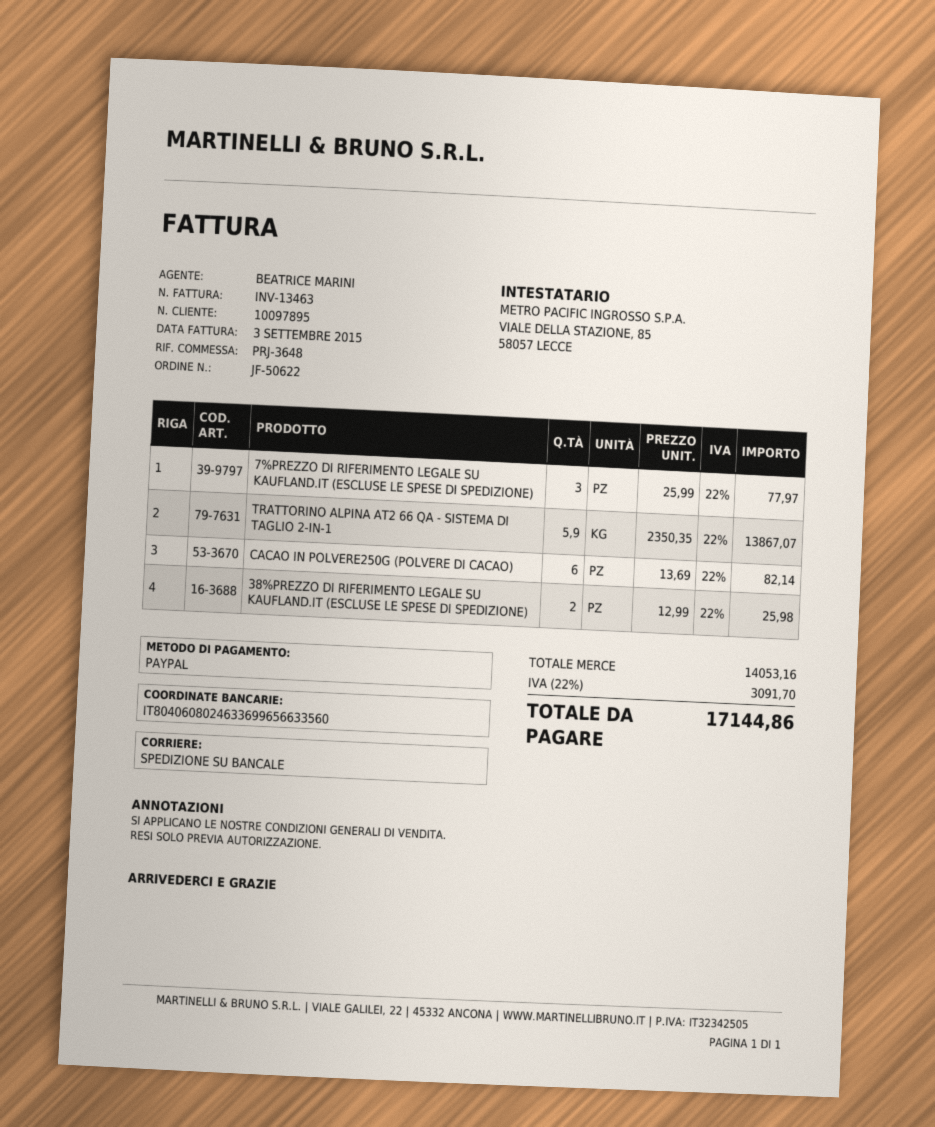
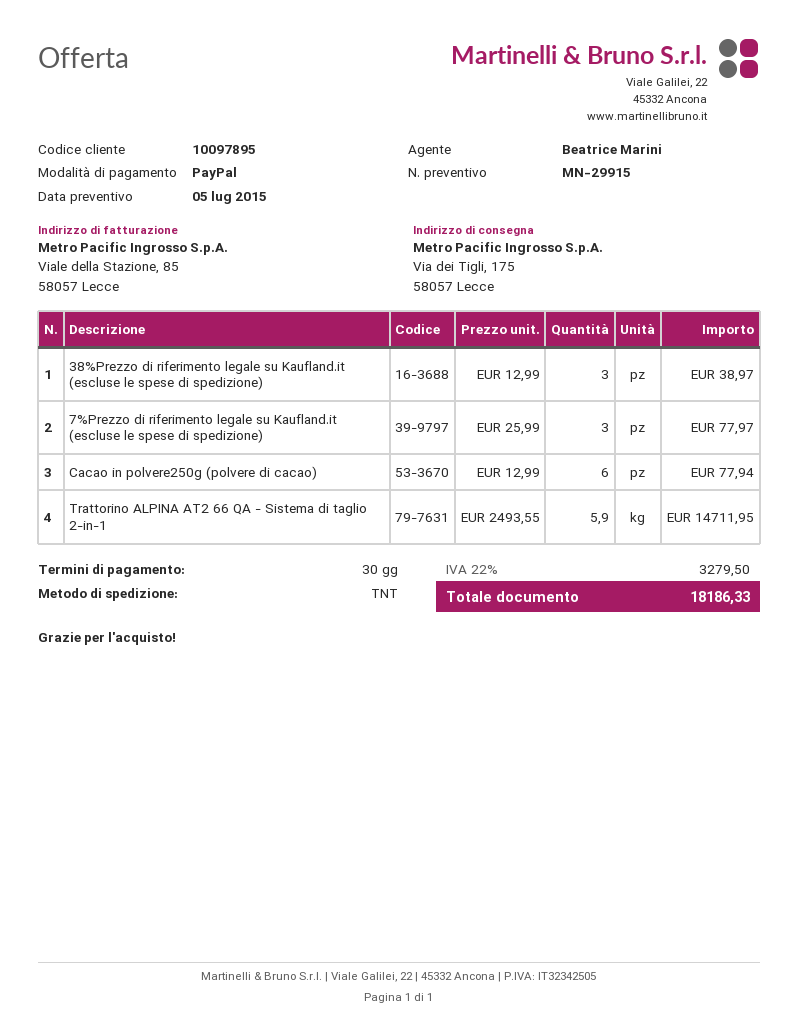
shipping method: pallet freight -> TNT
TRATTORINO ALPINA AT2 66 QA - SISTEMA DI TAGLIO 2-IN-1: 5.9 x 2350.35 = 13867.07 -> 5.9 x 2493.55 = 14711.95
CACAO IN POLVERE250G (POLVERE DI CACAO): 6 x 13.69 = 82.14 -> 6 x 12.99 = 77.94
38%PREZZO DI RIFERIMENTO LEGALE SU KAUFLAND.IT (ESCLUSE LE SPESE DI SPEDIZIONE): 2 x 12.99 = 25.98 -> 3 x 12.99 = 38.97
tax: 22% = 3091.70 -> 22% = 3279.50
total: 17144.86 -> 18186.33

